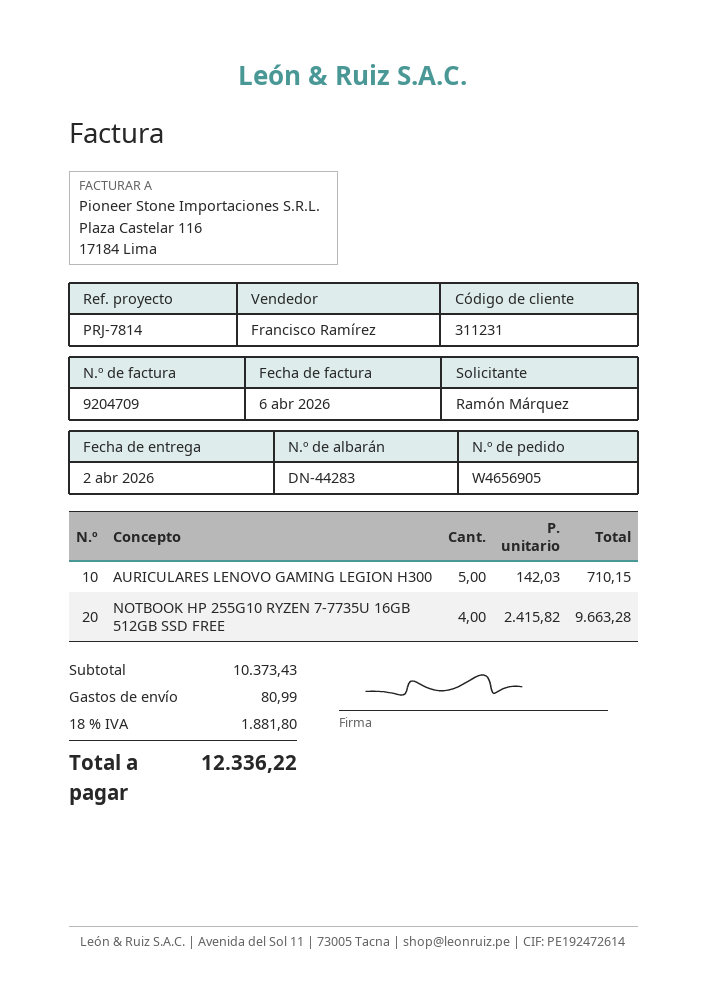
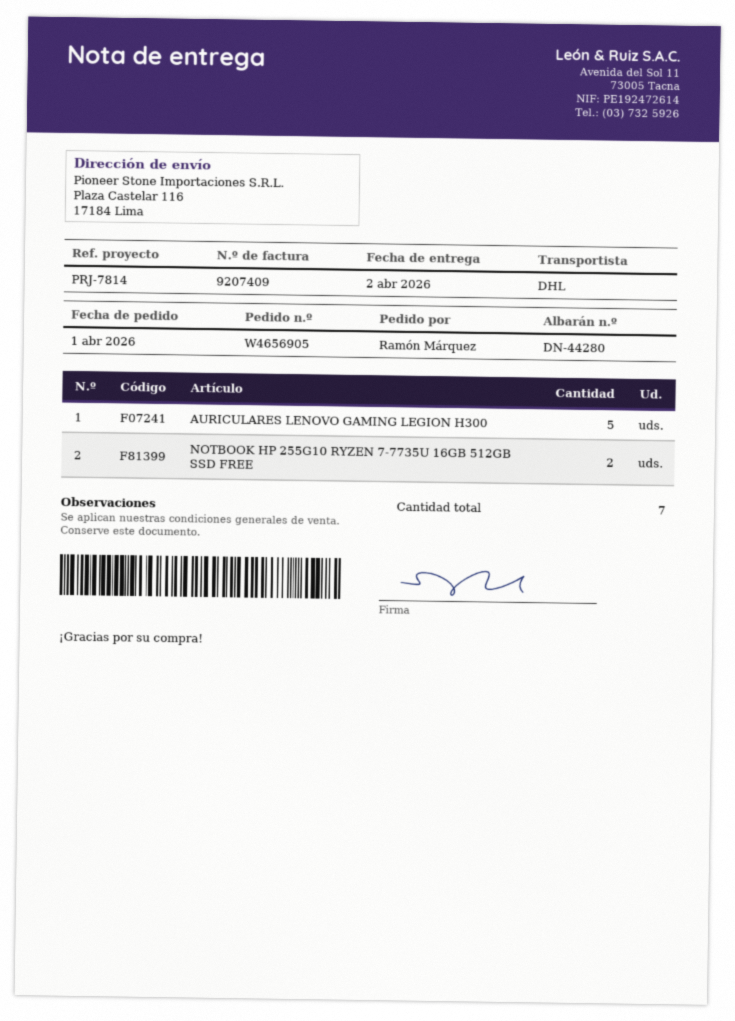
delivery note number: DN-44283 -> DN-44280
invoice number: 9204709 -> 9207409
NOTBOOK HP 255G10 RYZEN 7-7735U 16GB 512GB SSD FREE: 4 -> 2

